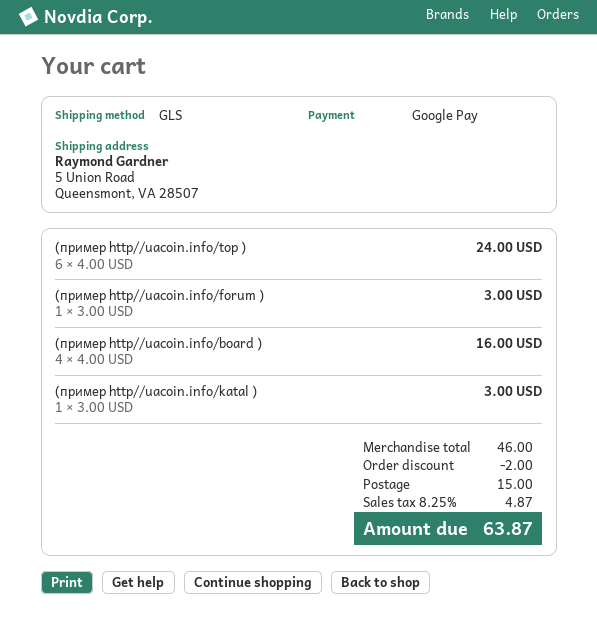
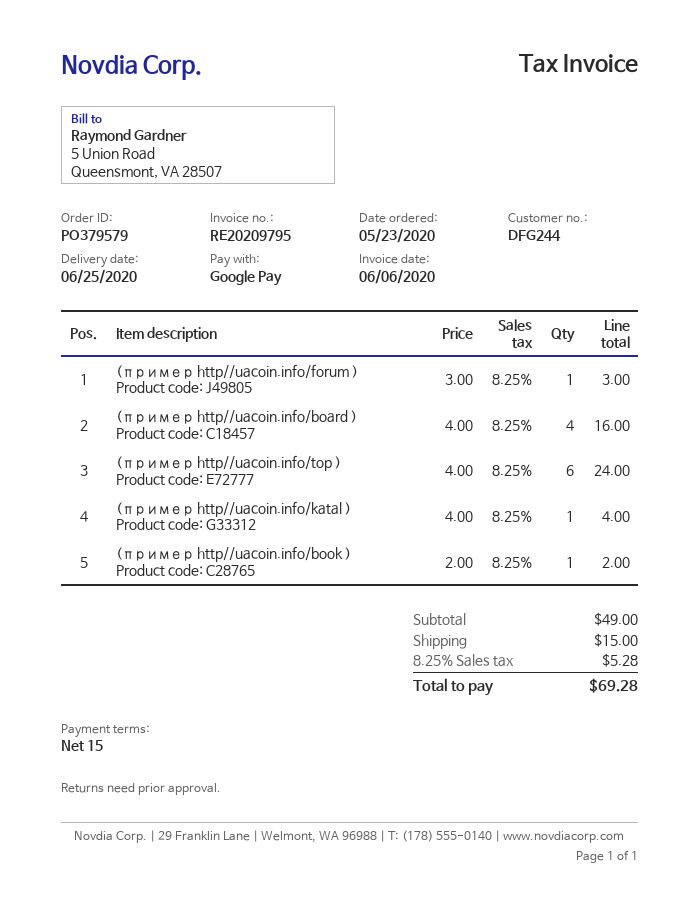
(пример http//uacoin.info/katal ): 1 x 3.00 = 3.00 -> 1 x 4.00 = 4.00
(пример http//uacoin.info/book ): none -> 1 x 2.00 = 2.00
subtotal: 46.00 -> 49.00
discount: 2.00 -> none
tax: 8.25% = 4.87 -> 8.25% = 5.28
total: 63.87 -> 69.28

